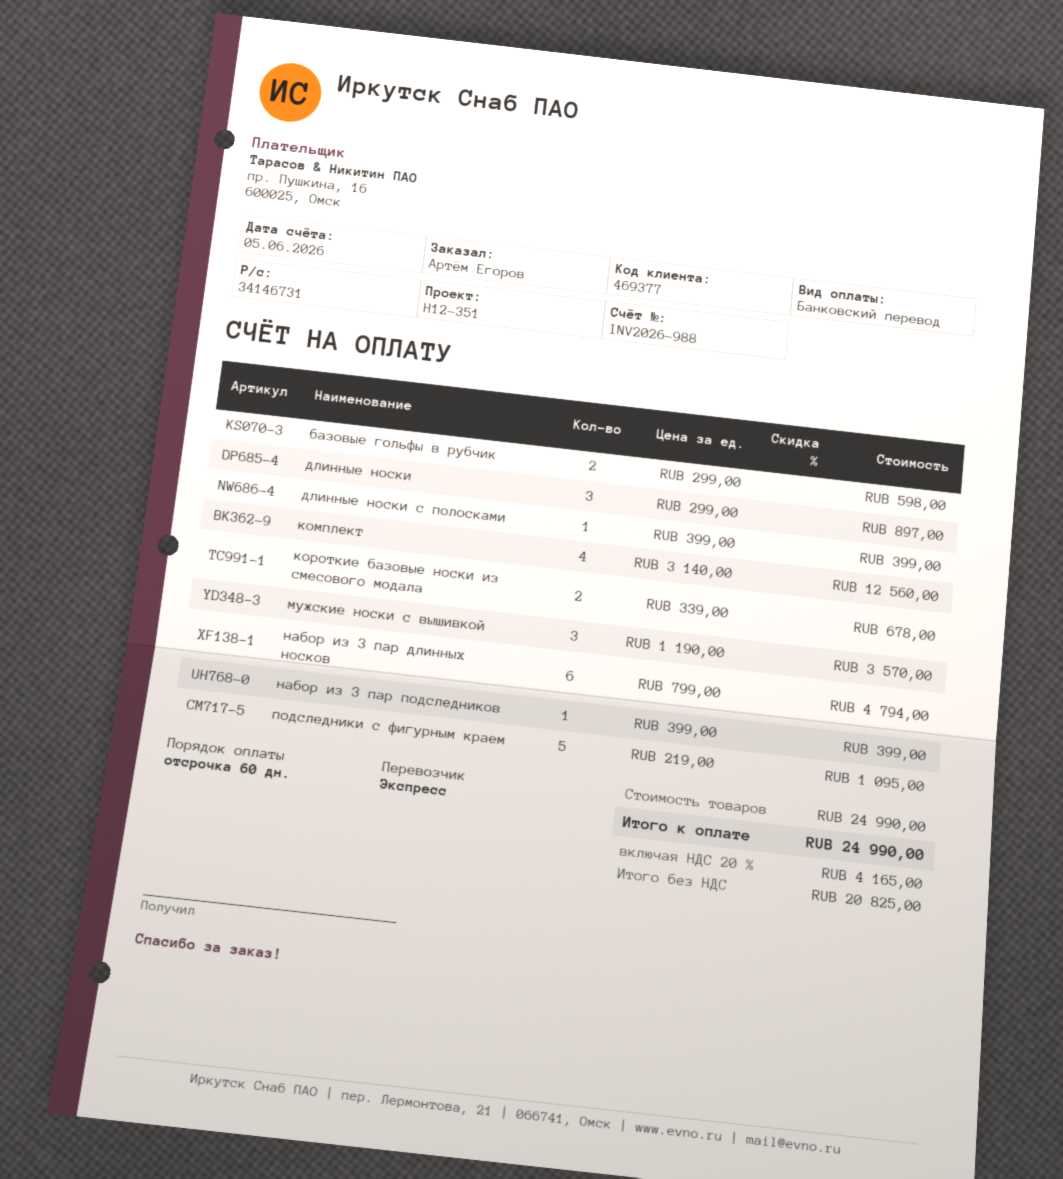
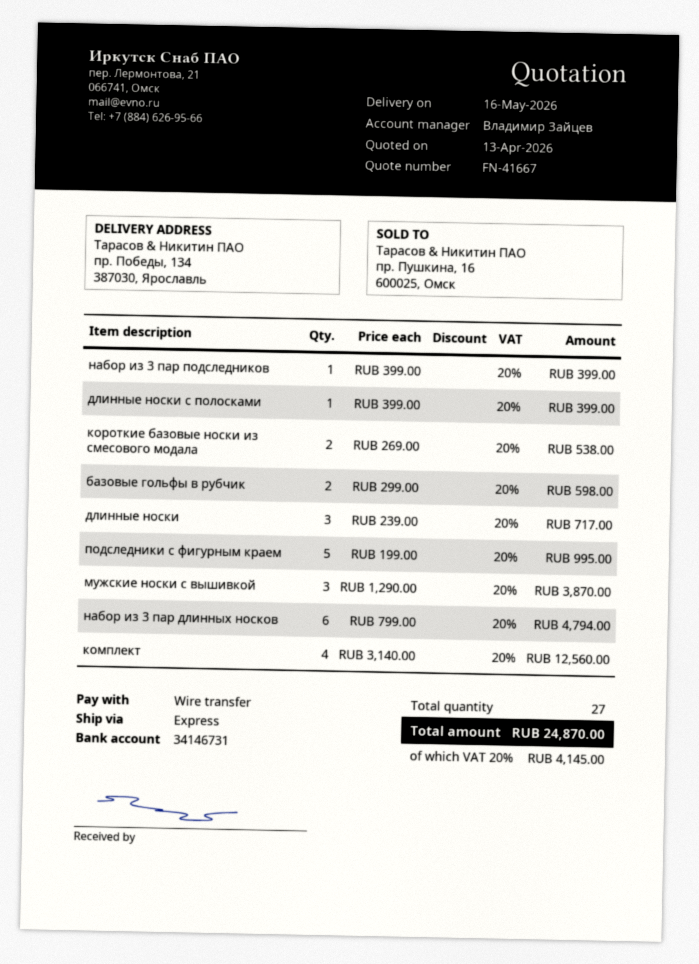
длинные носки: 3 x 299.00 = 897.00 -> 3 x 239.00 = 717.00
короткие базовые носки из смесового модала: 2 x 339.00 = 678.00 -> 2 x 269.00 = 538.00
мужские носки с вышивкой: 3 x 1190.00 = 3570.00 -> 3 x 1290.00 = 3870.00
подследники с фигурным краем: 5 x 219.00 = 1095.00 -> 5 x 199.00 = 995.00
tax: 20% = 4165.00 -> 20% = 4145.00
total: 24990.00 -> 24870.00

